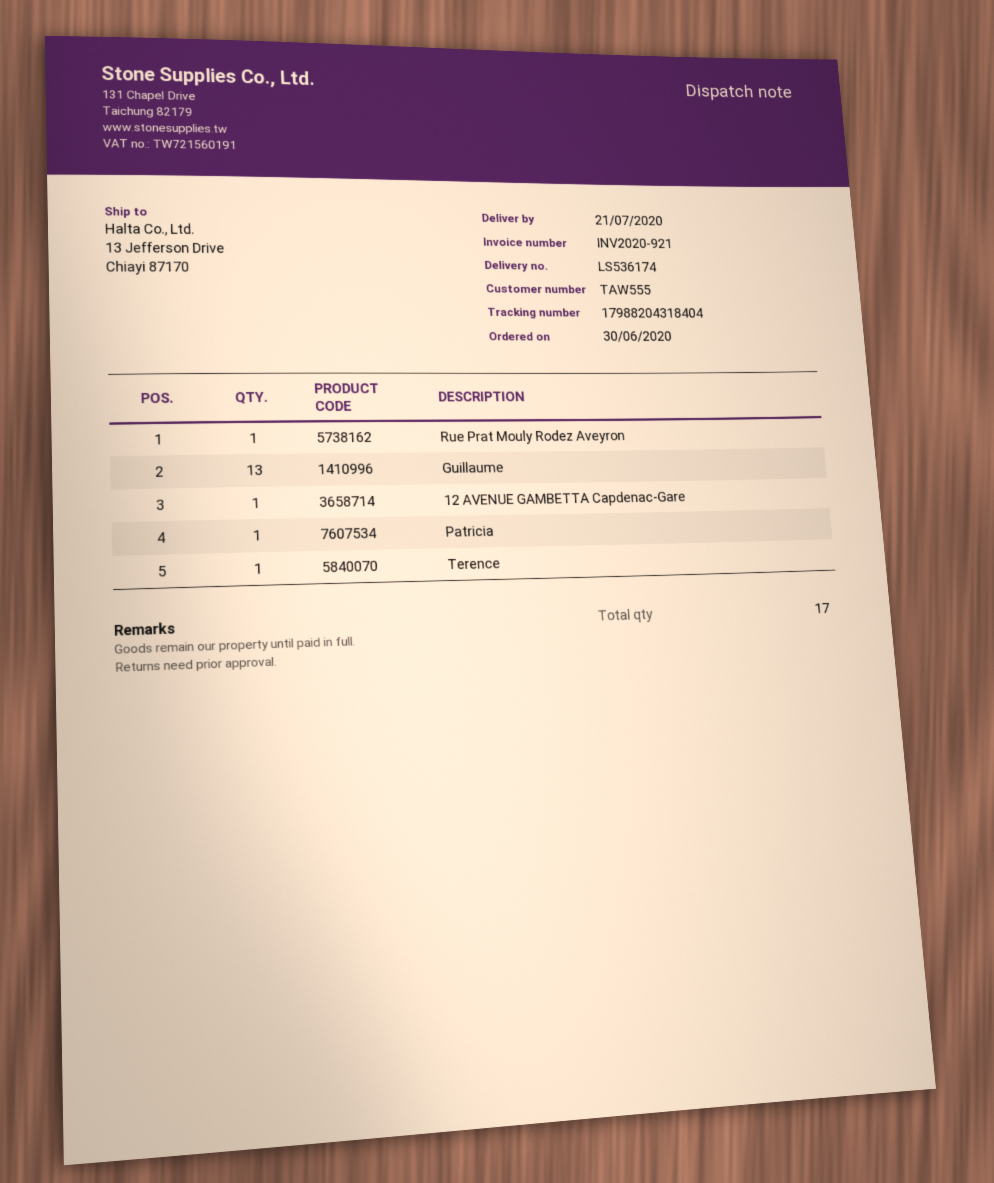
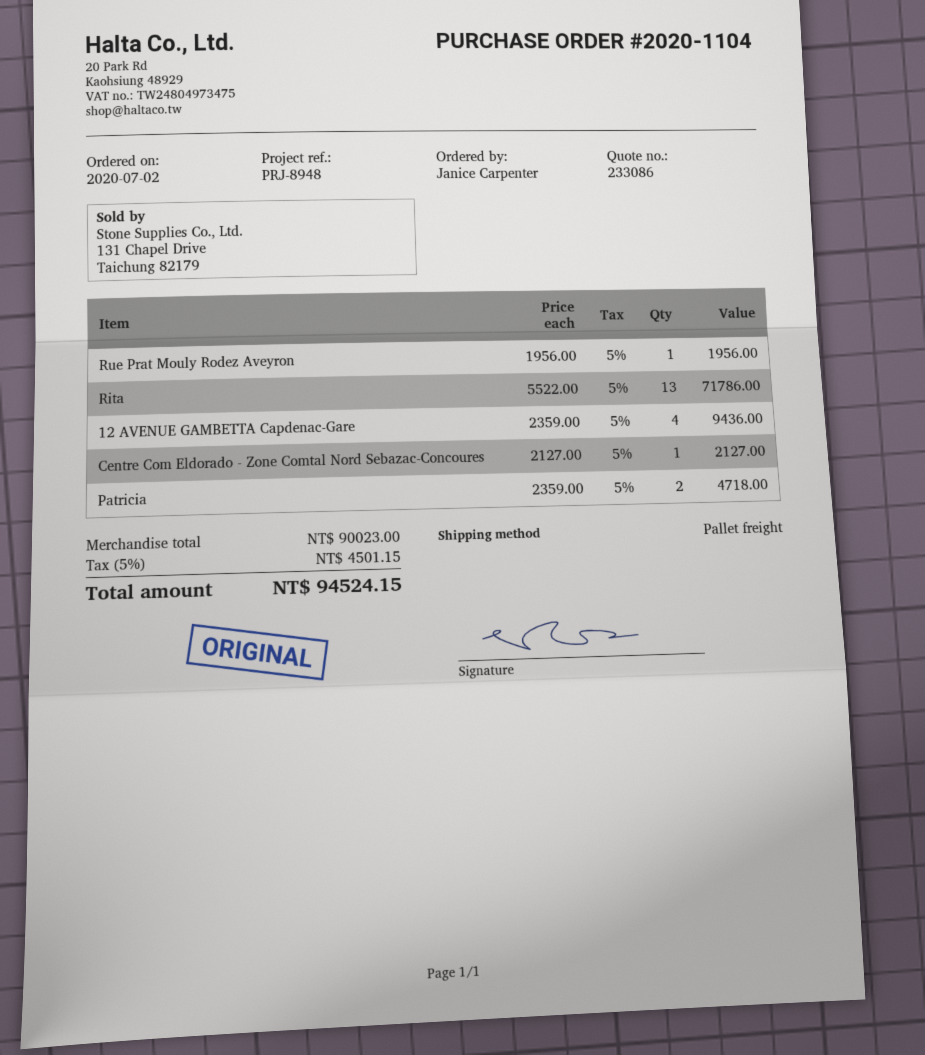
order date: 2020-06-30 -> 2020-07-02
Guillaume: 13 -> none
12 AVENUE GAMBETTA Capdenac-Gare: 1 -> 4
Patricia: 1 -> 2
Terence: 1 -> none
Rita: none -> 13
Centre Com Eldorado - Zone Comtal Nord Sebazac-Concoures: none -> 1

